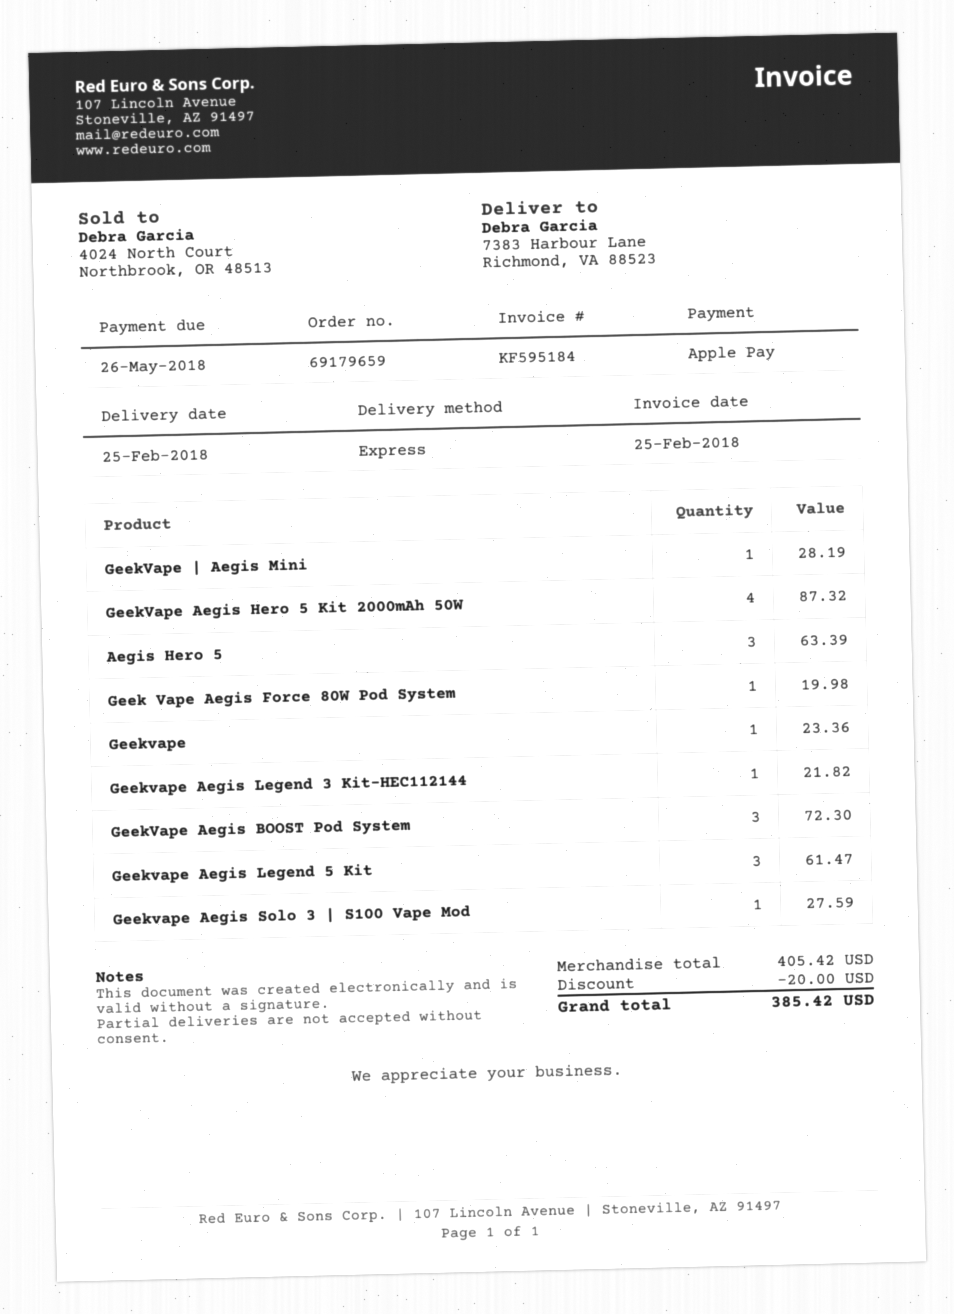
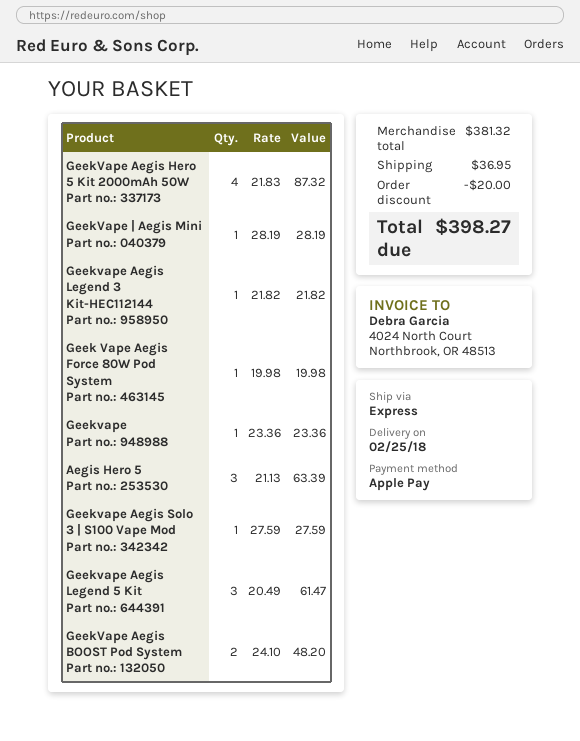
GeekVape Aegis BOOST Pod System: 3 for 72.30 -> 2 for 48.20
subtotal: 405.42 -> 381.32
shipping: none -> 36.95
total: 385.42 -> 398.27

